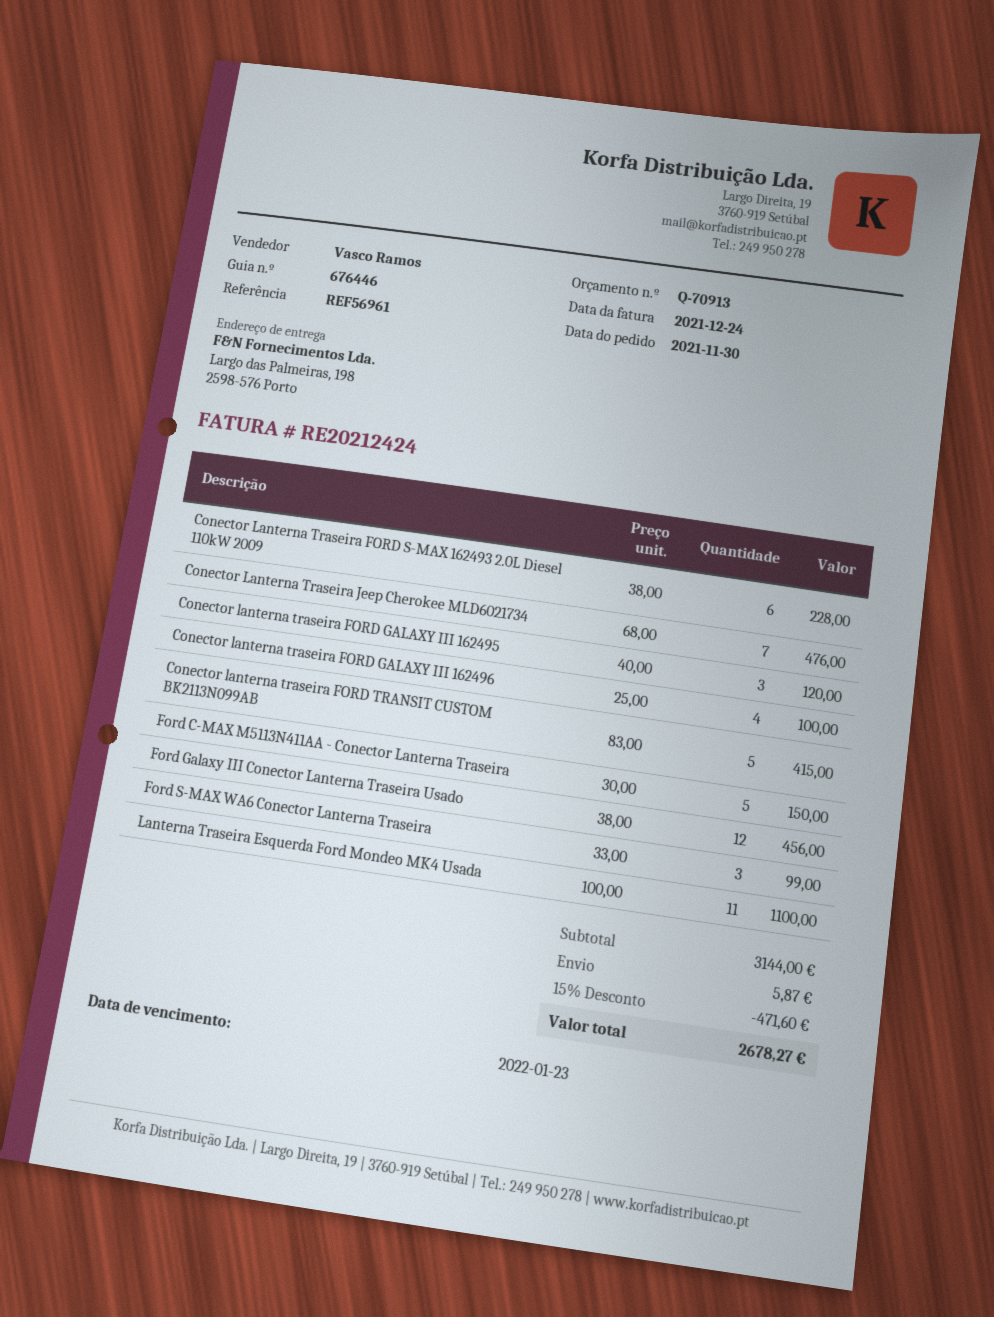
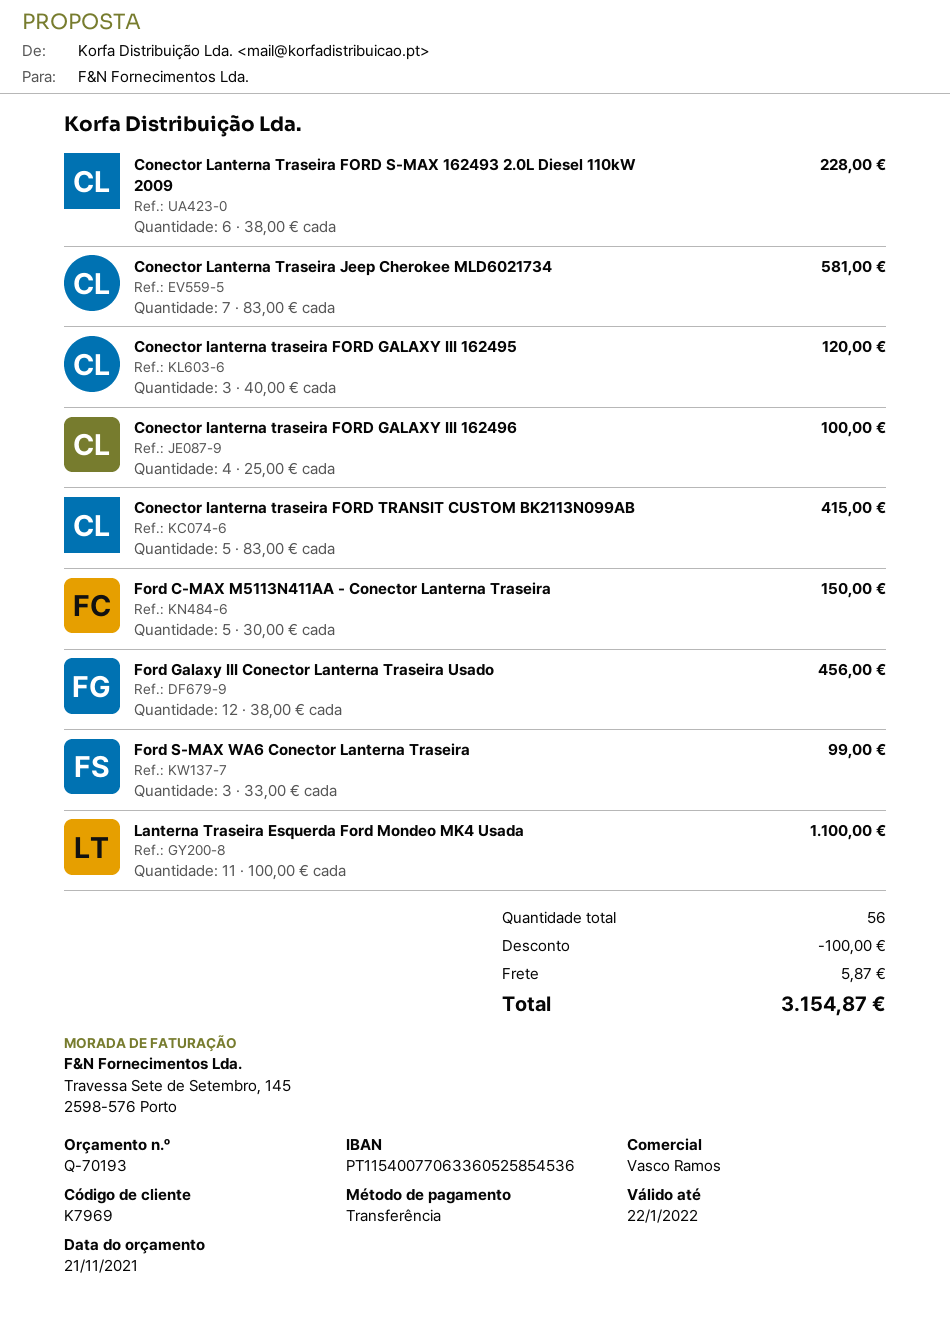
quote number: Q-70913 -> Q-70193
Conector Lanterna Traseira Jeep Cherokee MLD6021734: 7 x 68.00 = 476.00 -> 7 x 83.00 = 581.00
discount: 471.60 -> 100.00
total: 2678.27 -> 3154.87

